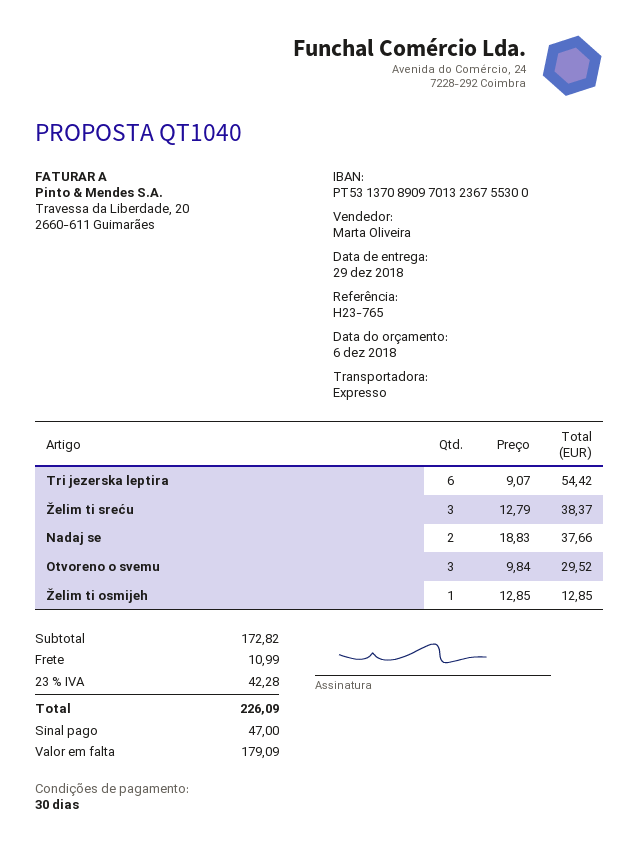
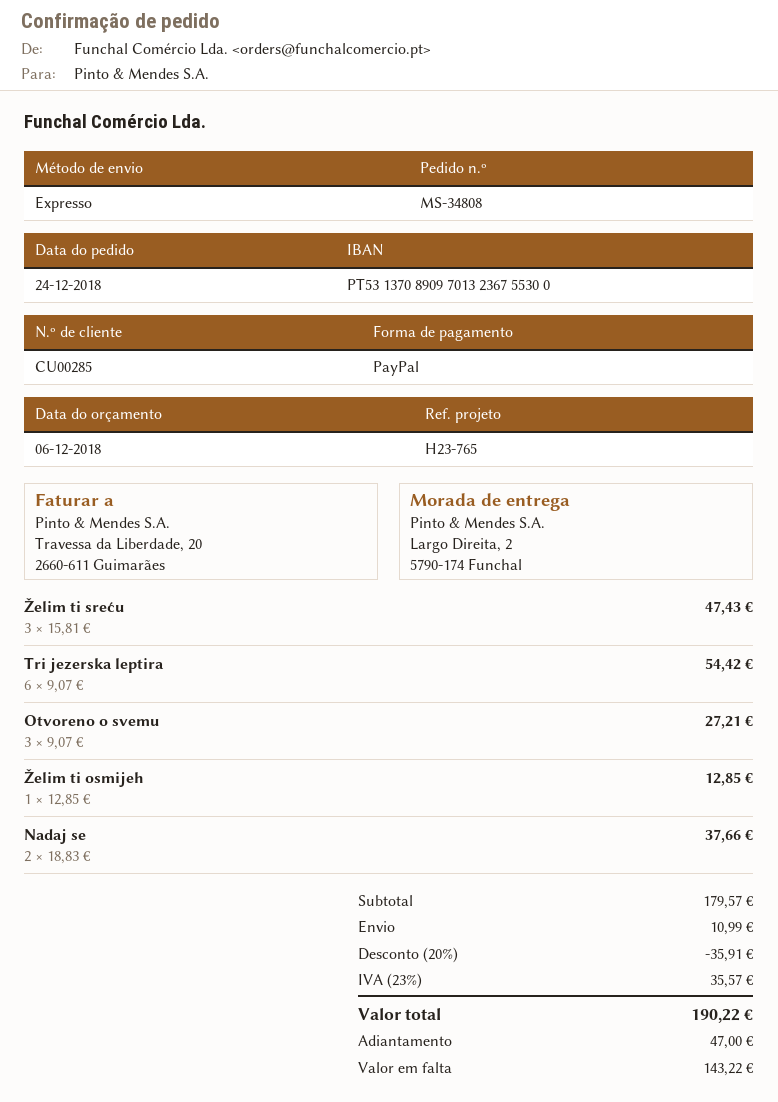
Želim ti sreću: 3 x 12.79 = 38.37 -> 3 x 15.81 = 47.43
Otvoreno o svemu: 3 x 9.84 = 29.52 -> 3 x 9.07 = 27.21
subtotal: 172.82 -> 179.57
discount: none -> 20% = 35.91
tax: 23% = 42.28 -> 23% = 35.57
total: 226.09 -> 190.22
balance: 179.09 -> 143.22

